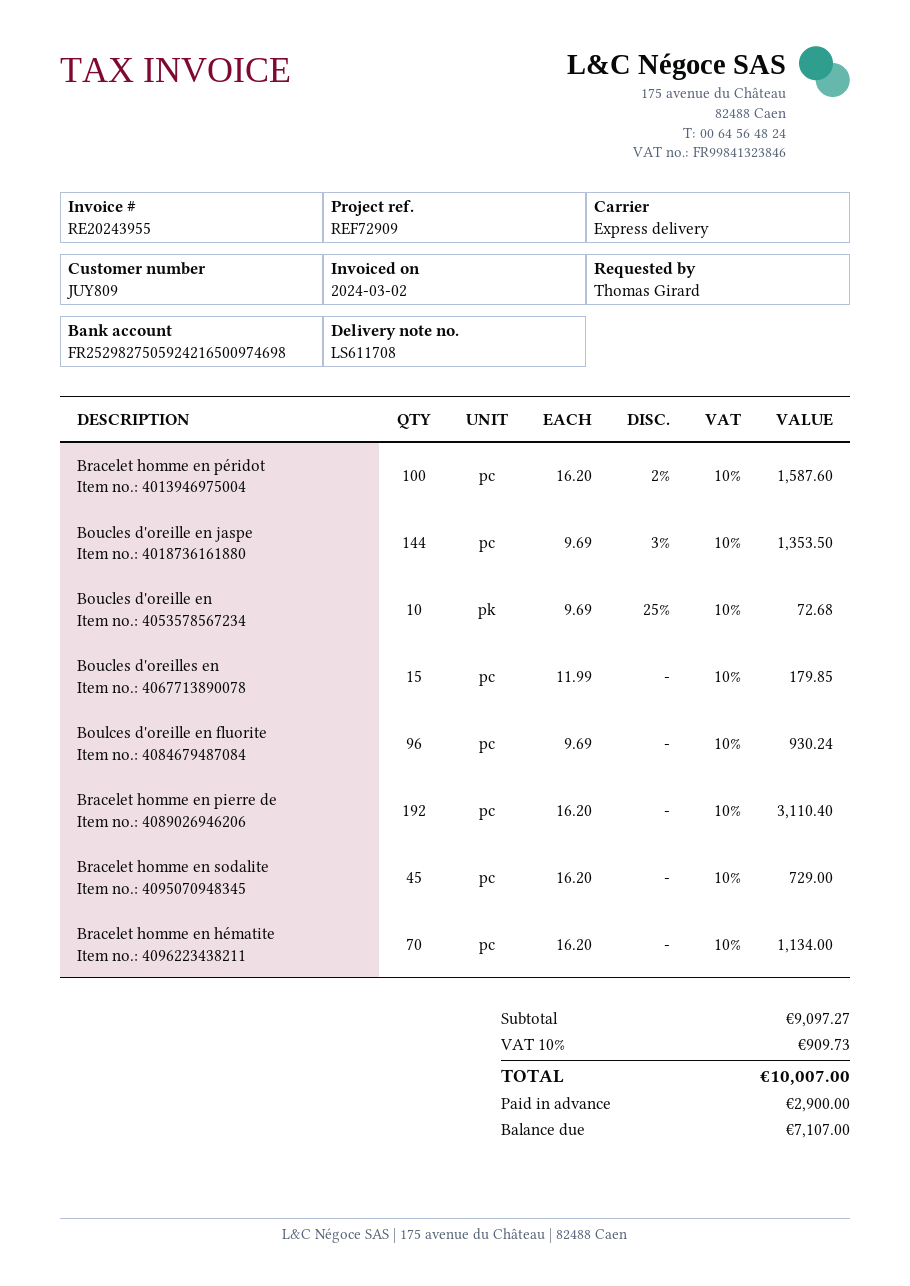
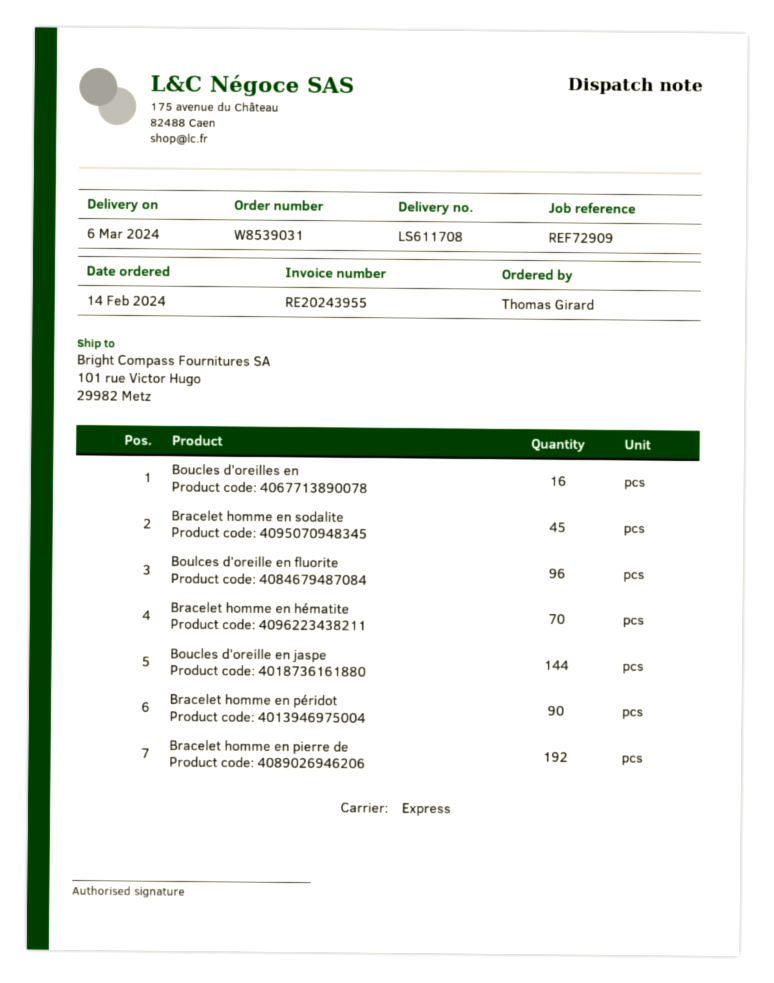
Bracelet homme en péridot: 100 -> 90
Boucles d'oreille en: 10 -> none
Boucles d'oreilles en: 15 -> 16

